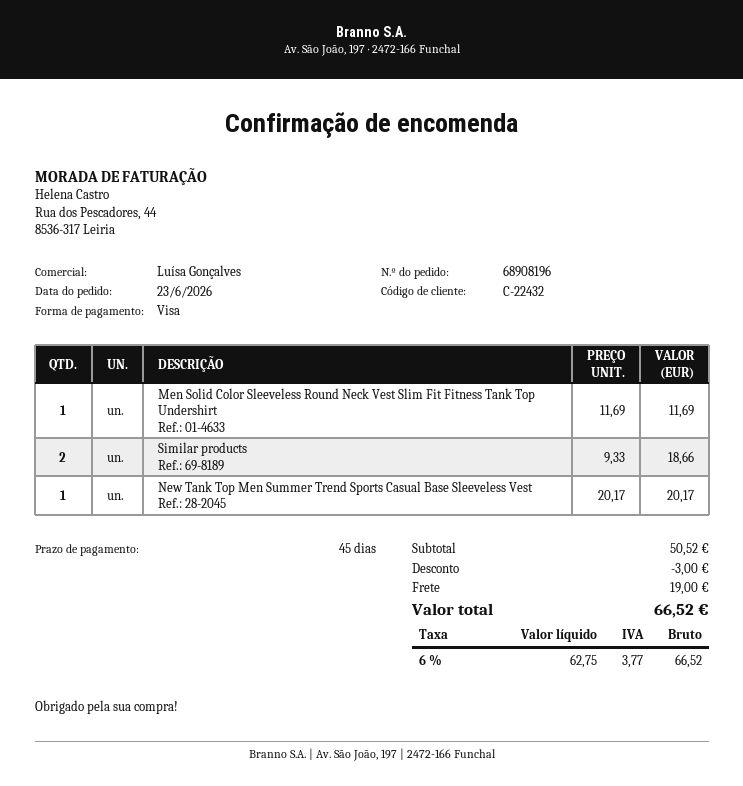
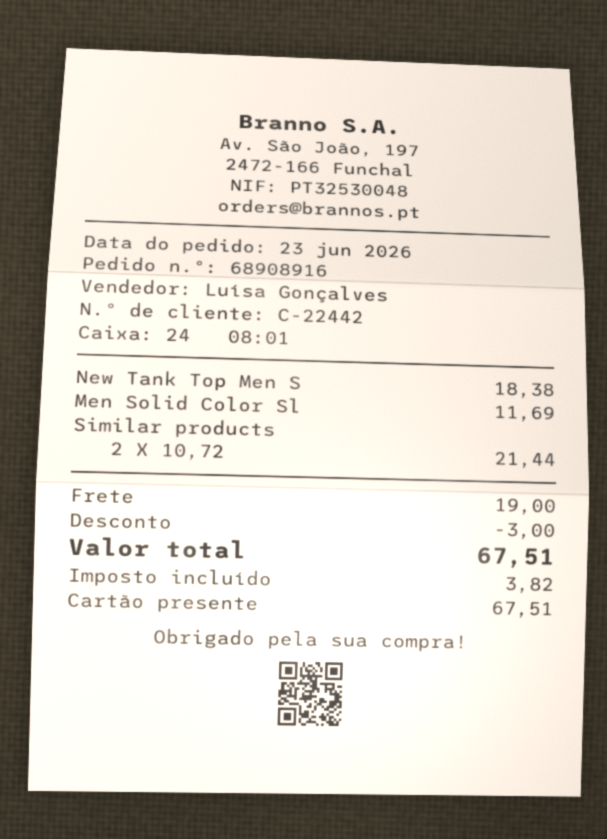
order number: 68908196 -> 68908916
customer number: C-22432 -> C-22442
payment method: Visa -> gift card
Similar products: 2 x 9.33 = 18.66 -> 2 x 10.72 = 21.44
New Tank Top Men Summer Trend Sports Casual Base Sleeveless Vest: 1 x 20.17 = 20.17 -> 1 x 18.38 = 18.38
tax: 3.77 -> 3.82
total: 66.52 -> 67.51

